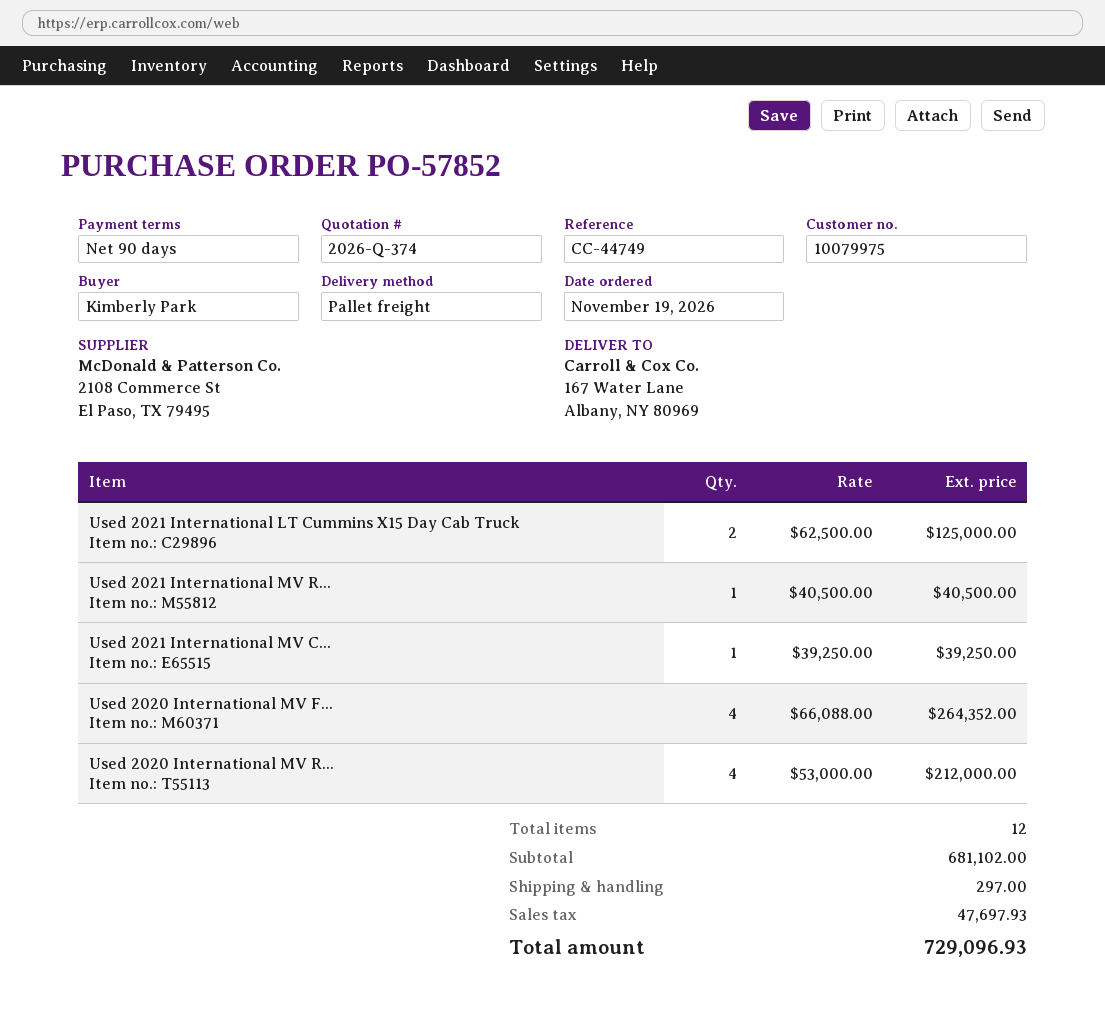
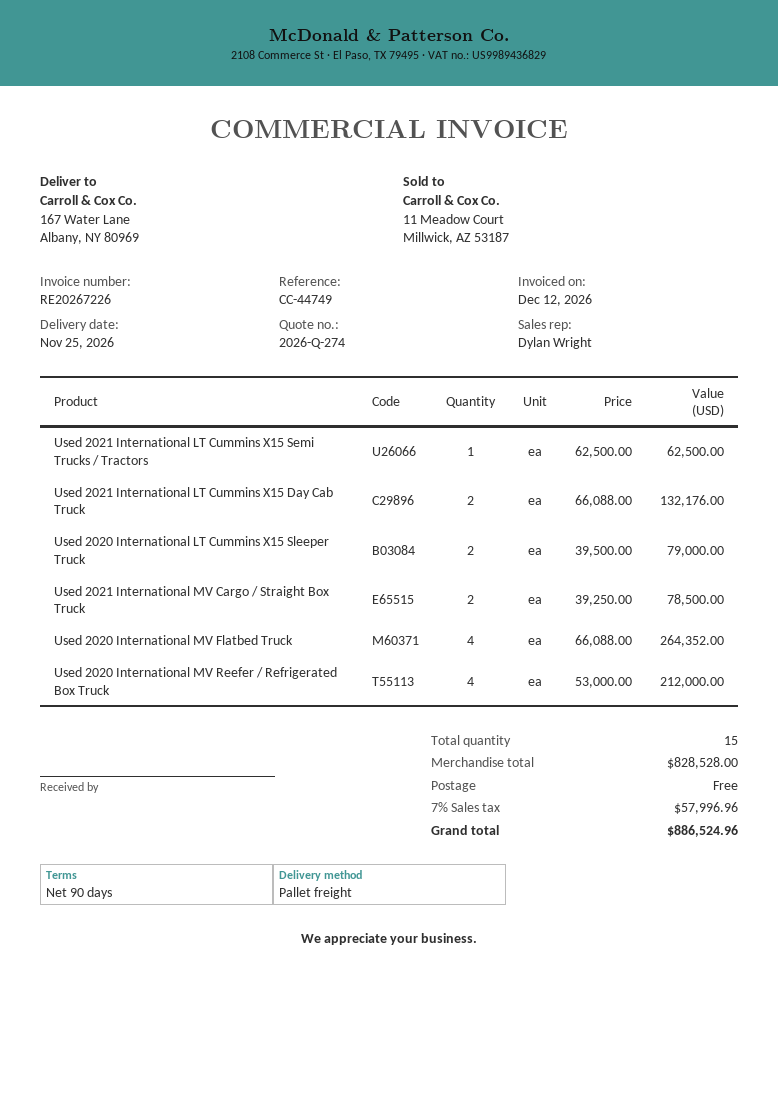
quote number: 2026-Q-374 -> 2026-Q-274
Used 2021 International LT Cummins X15 Day Cab Truck: 2 x 62500.00 = 125000.00 -> 2 x 66088.00 = 132176.00
Used 2021 International MV R...: 1 x 40500.00 = 40500.00 -> none
Used 2021 International MV C...: 1 x 39250.00 = 39250.00 -> 2 x 39250.00 = 78500.00
Used 2021 International LT Cummins X15 Semi Trucks / Tractors: none -> 1 x 62500.00 = 62500.00
Used 2020 International LT Cummins X15 Sleeper Truck: none -> 2 x 39500.00 = 79000.00
total quantity: 12 -> 15
subtotal: 681102.00 -> 828528.00
shipping: 297.00 -> 0.00
tax: 47697.93 -> 57996.96
total: 729096.93 -> 886524.96

